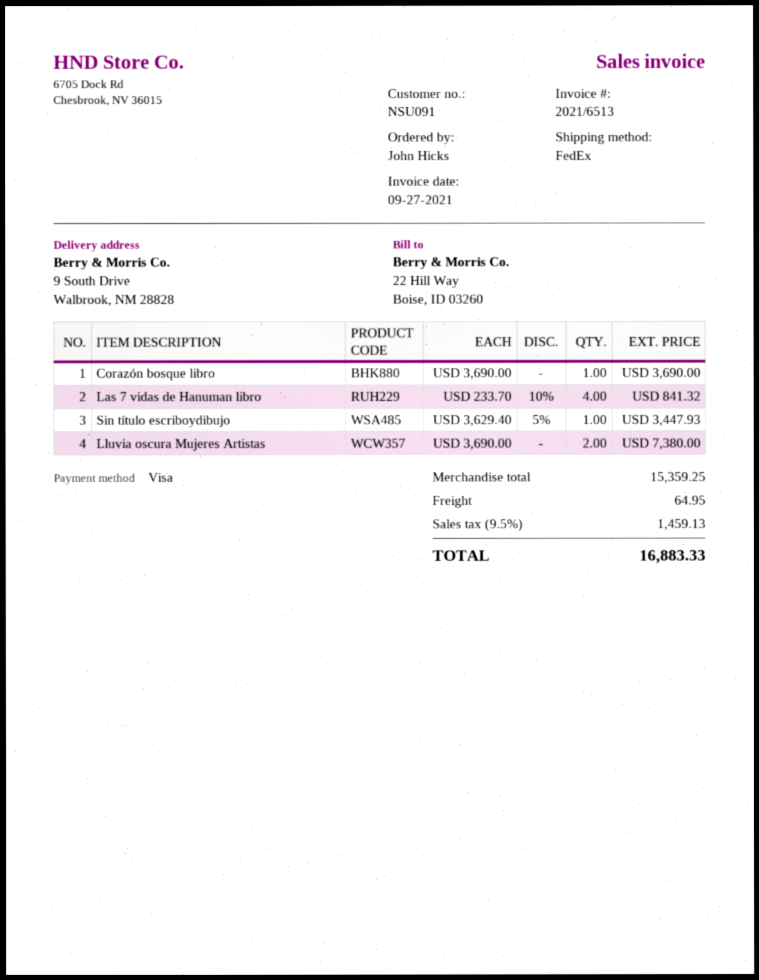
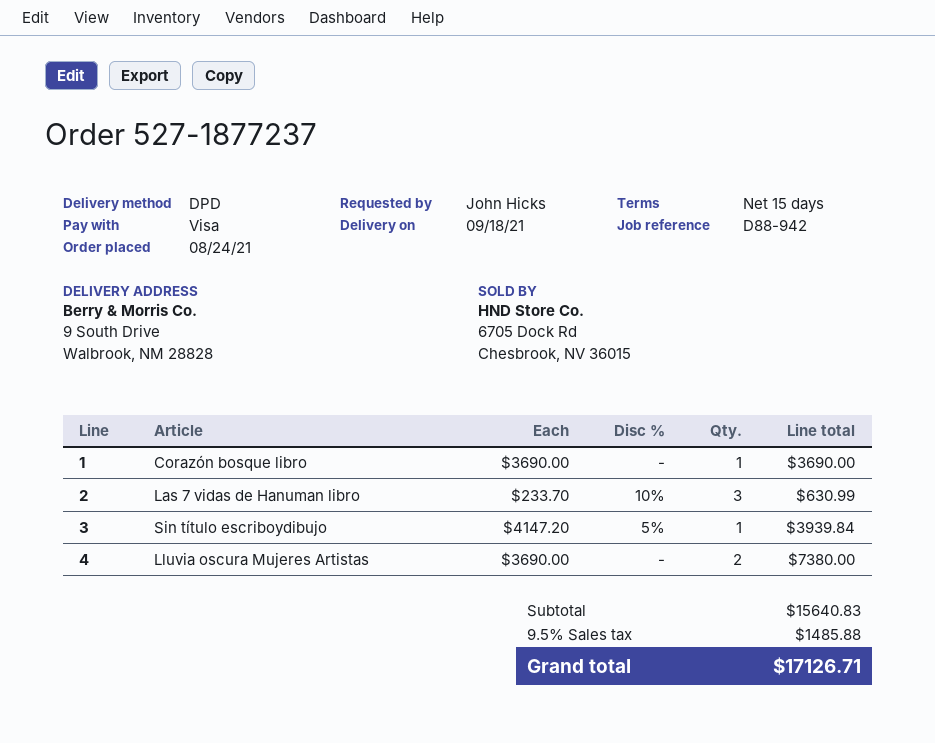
shipping method: FedEx -> DPD
Las 7 vidas de Hanuman libro: 4 x 233.70 - 10% = 841.32 -> 3 x 233.70 - 10% = 630.99
Sin título escriboydibujo: 1 x 3629.40 - 5% = 3447.93 -> 1 x 4147.20 - 5% = 3939.84
subtotal: 15359.25 -> 15640.83
shipping: 64.95 -> none
tax: 9.5% = 1459.13 -> 9.5% = 1485.88
total: 16883.33 -> 17126.71

